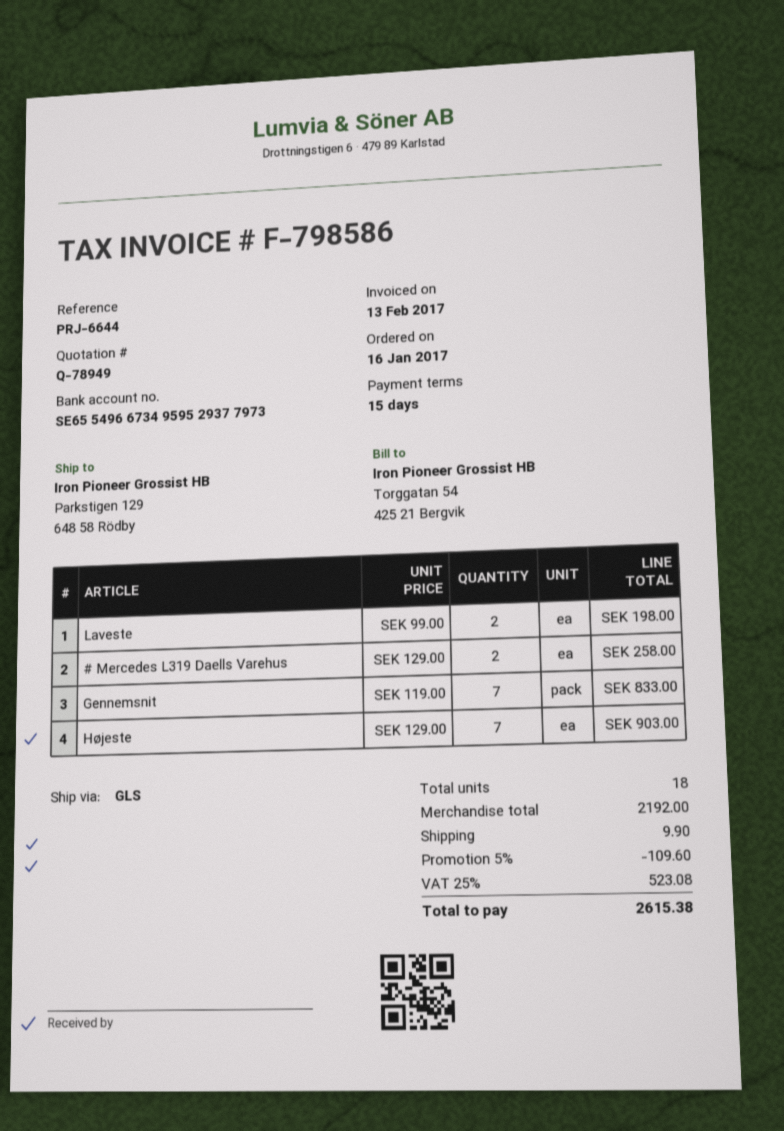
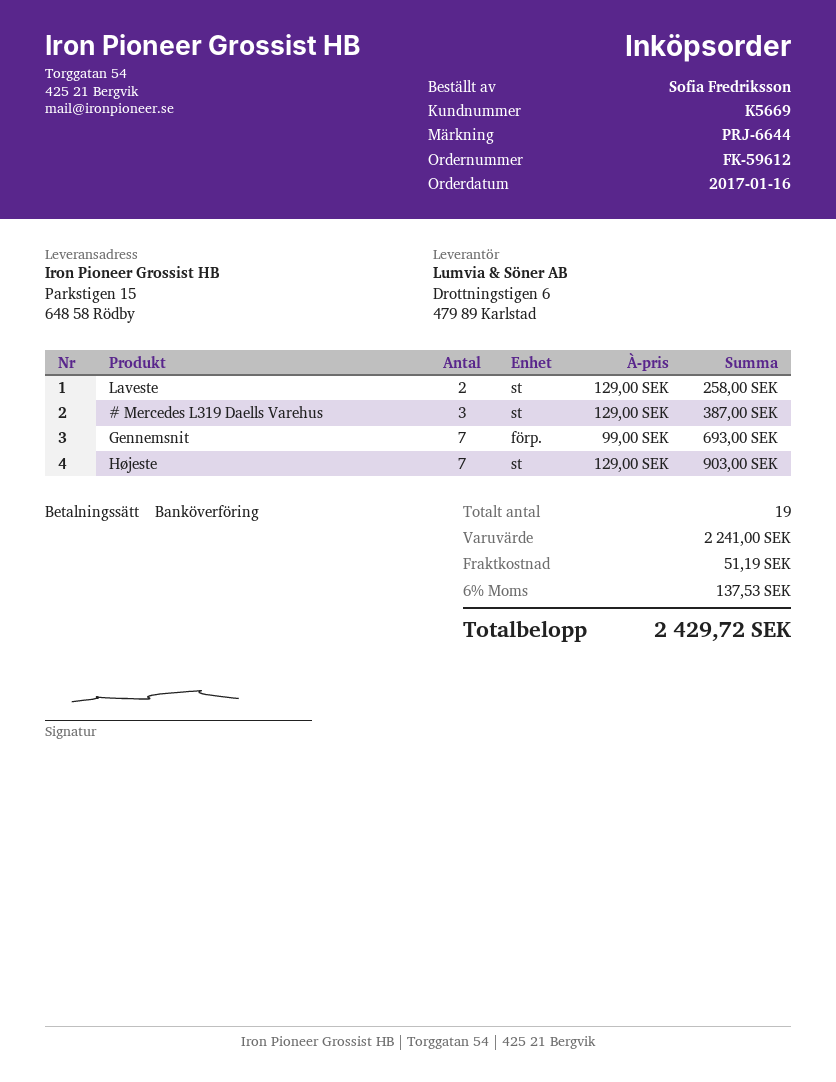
ship to: Parkstigen 129, 648 58 Rödby -> Parkstigen 15, 648 58 Rödby
Laveste: 2 x 99.00 = 198.00 -> 2 x 129.00 = 258.00
# Mercedes L319 Daells Varehus: 2 x 129.00 = 258.00 -> 3 x 129.00 = 387.00
Gennemsnit: 7 x 119.00 = 833.00 -> 7 x 99.00 = 693.00
total quantity: 18 -> 19
subtotal: 2192.00 -> 2241.00
discount: 5% = 109.60 -> none
shipping: 9.90 -> 51.19
tax: 25% = 523.08 -> 6% = 137.53
total: 2615.38 -> 2429.72

